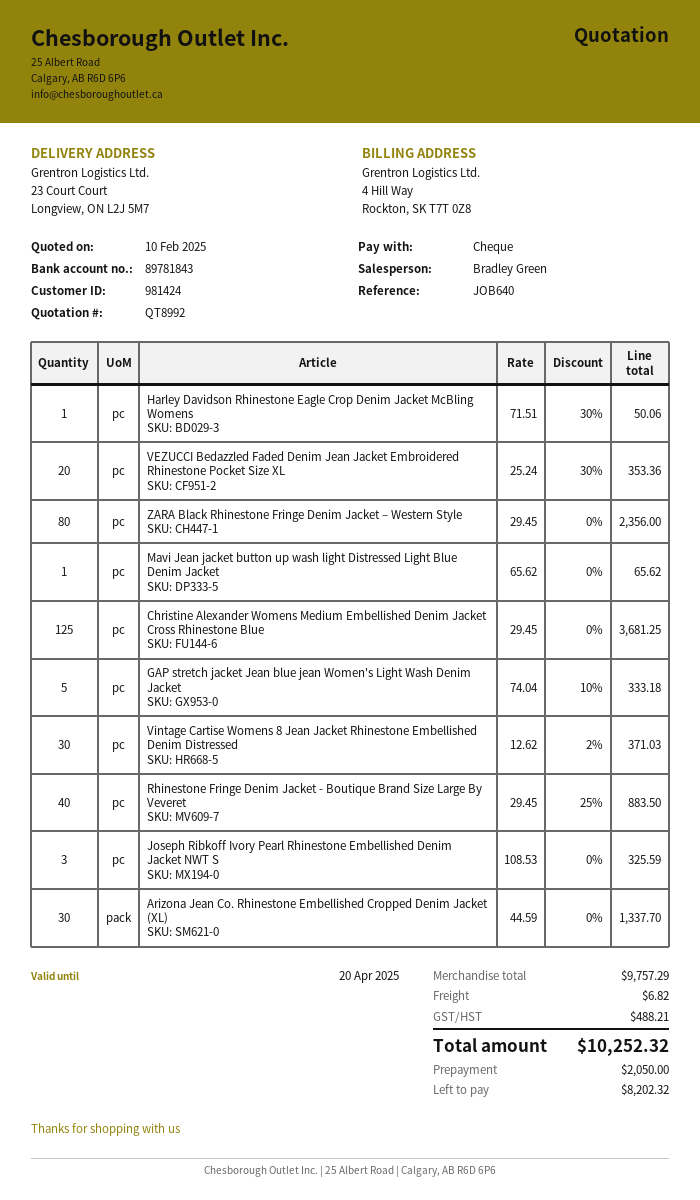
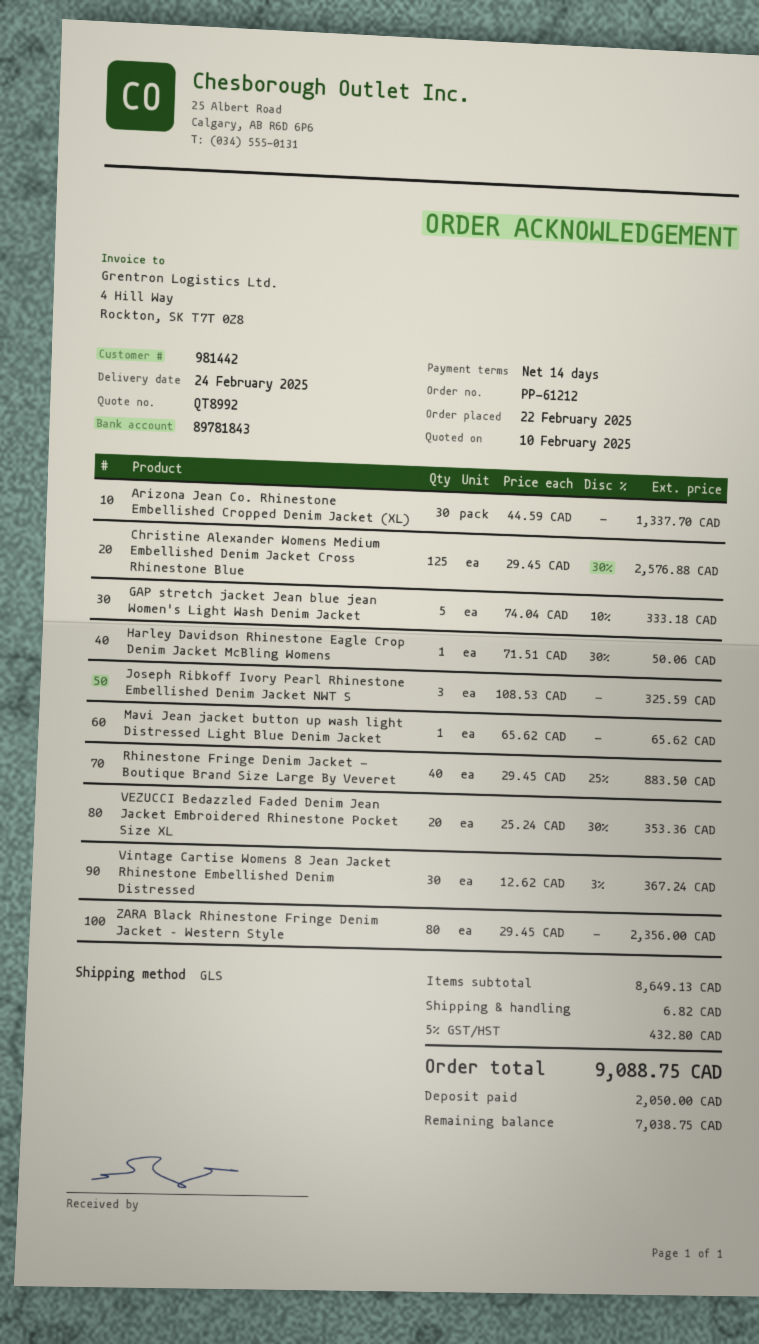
customer number: 981424 -> 981442
Christine Alexander Womens Medium Embellished Denim Jacket Cross Rhinestone Blue: 125 x 29.45 = 3681.25 -> 125 x 29.45 - 30% = 2576.88
Vintage Cartise Womens 8 Jean Jacket Rhinestone Embellished Denim Distressed: 30 x 12.62 - 2% = 371.03 -> 30 x 12.62 - 3% = 367.24
subtotal: 9757.29 -> 8649.13
tax: 488.21 -> 432.80
total: 10252.32 -> 9088.75
balance: 8202.32 -> 7038.75

